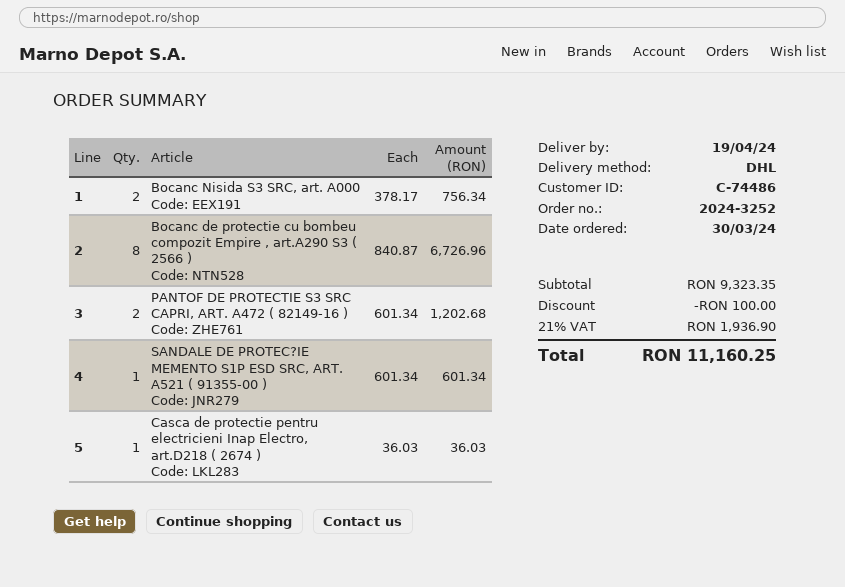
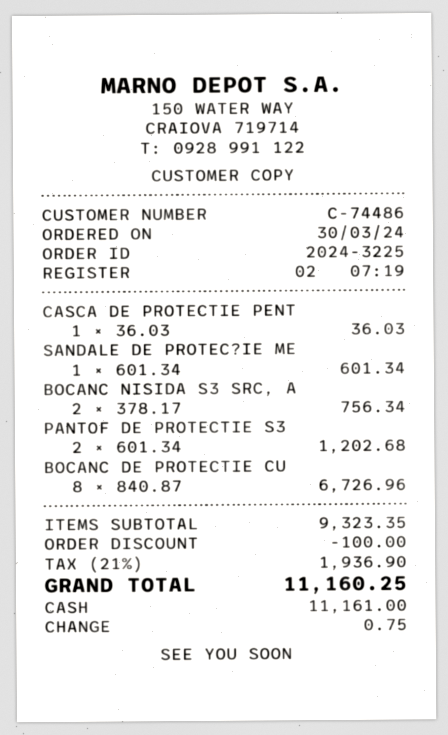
order number: 2024-3252 -> 2024-3225

